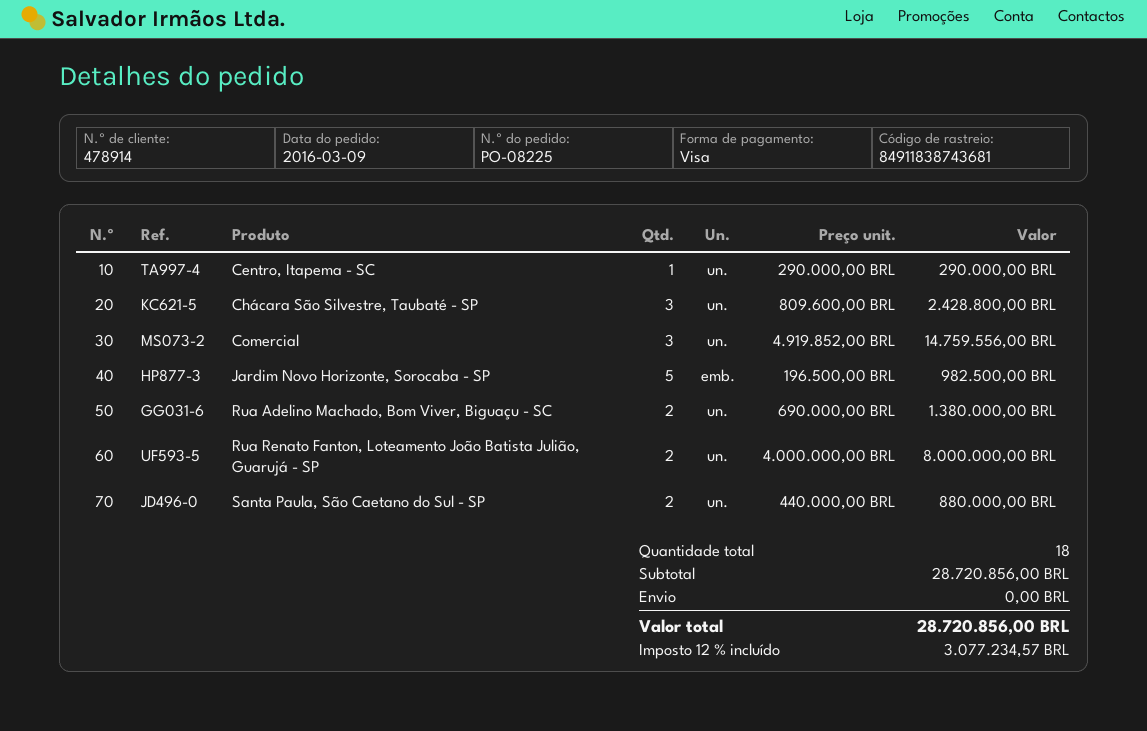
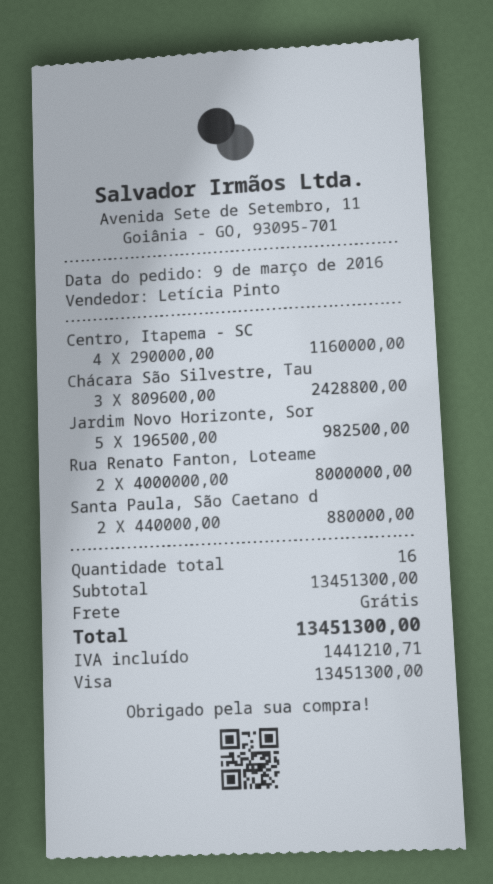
Centro, Itapema - SC: 1 x 290000.00 = 290000.00 -> 4 x 290000.00 = 1160000.00
Comercial: 3 x 4919852.00 = 14759556.00 -> none
Rua Adelino Machado, Bom Viver, Biguaçu - SC: 2 x 690000.00 = 1380000.00 -> none
total quantity: 18 -> 16
subtotal: 28720856.00 -> 13451300.00
tax: 3077234.57 -> 1441210.71
total: 28720856.00 -> 13451300.00

